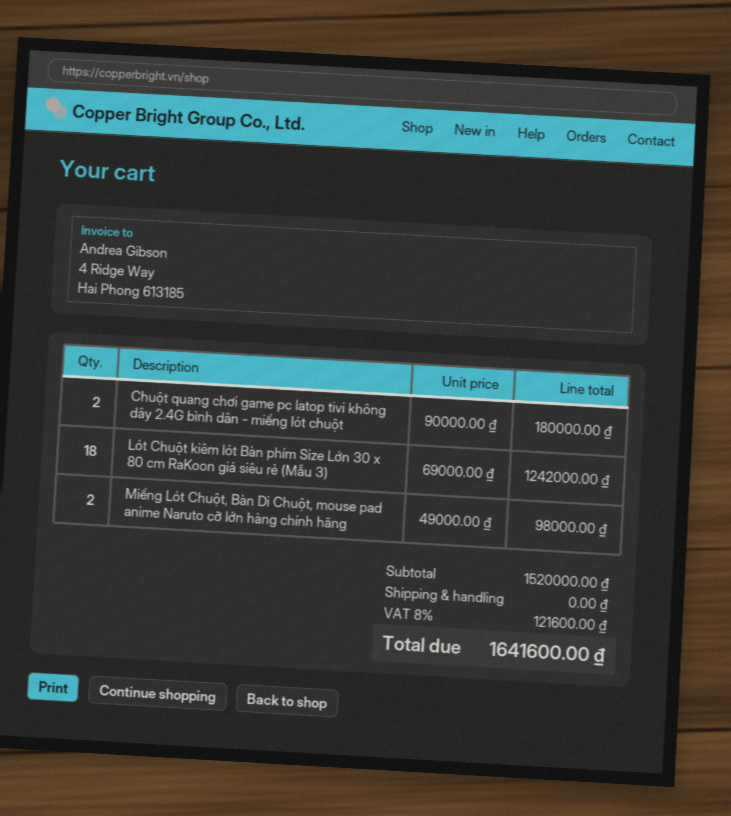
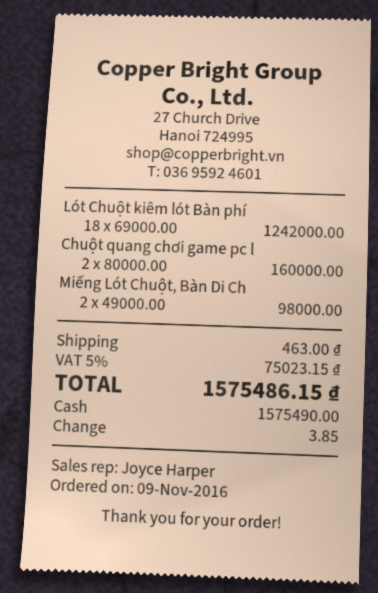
Chuột quang chơi game pc latop tivi không dây 2.4G bình dân - miếng lót chuột: 2 x 90000.00 = 180000.00 -> 2 x 80000.00 = 160000.00
shipping: 0.00 -> 463.00
tax: 8% = 121600.00 -> 5% = 75023.15
total: 1641600.00 -> 1575486.15

